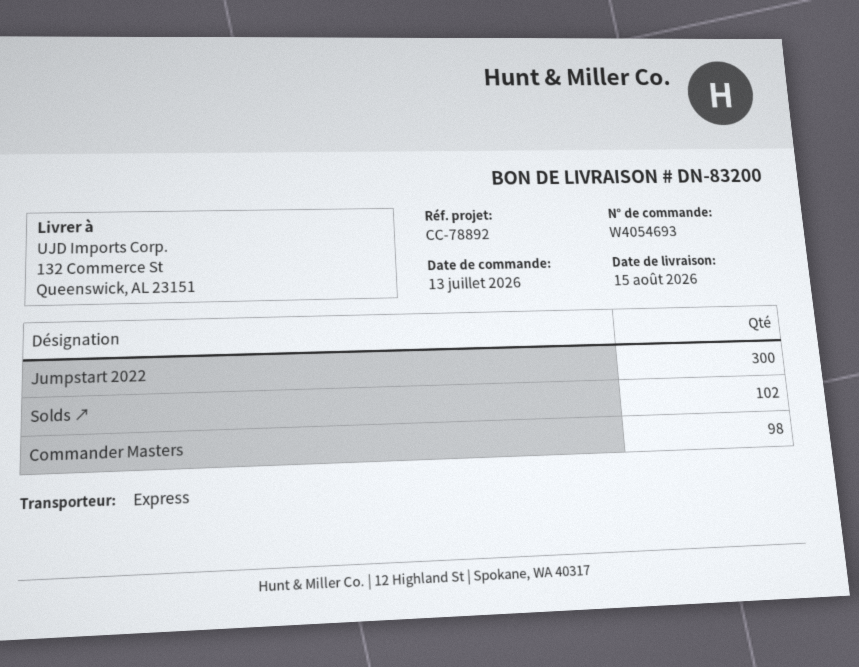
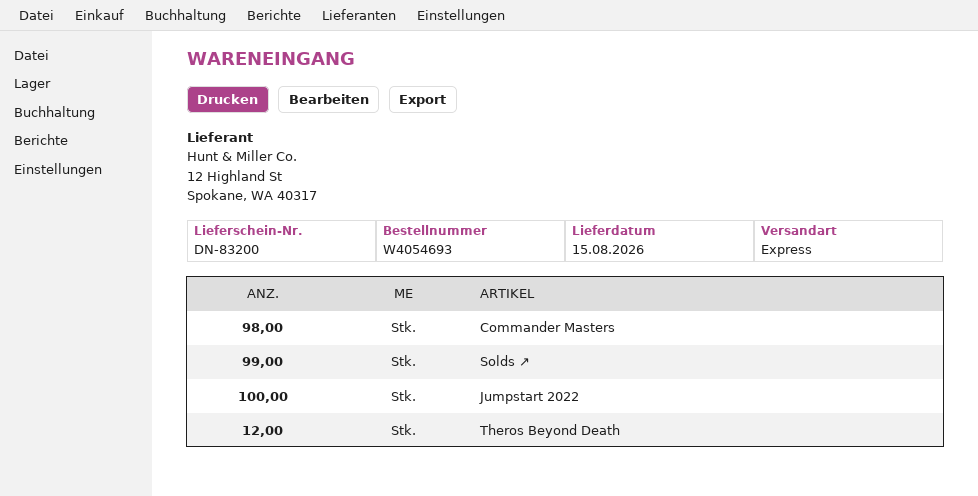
Jumpstart 2022: 300 -> 100
Solds ↗: 102 -> 99
Theros Beyond Death: none -> 12

